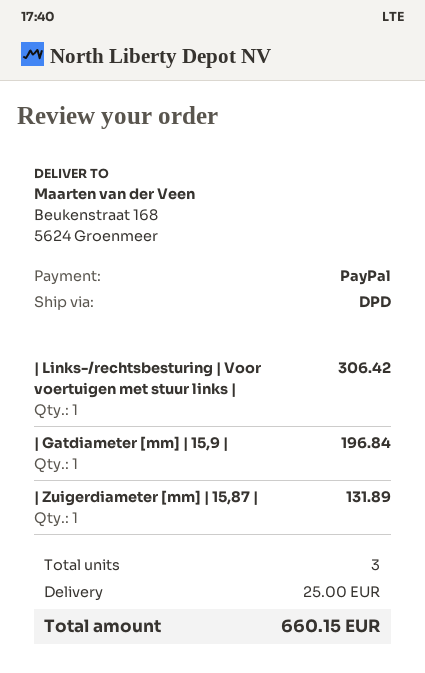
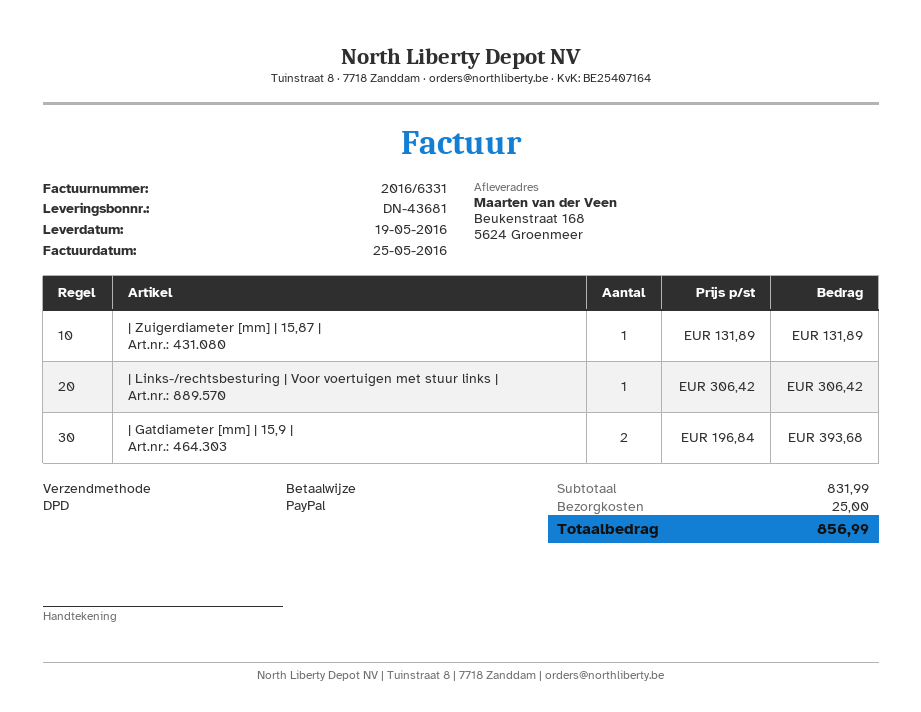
| Gatdiameter [mm] | 15,9 |: 1 for 196.84 -> 2 for 393.68
total: 660.15 -> 856.99

